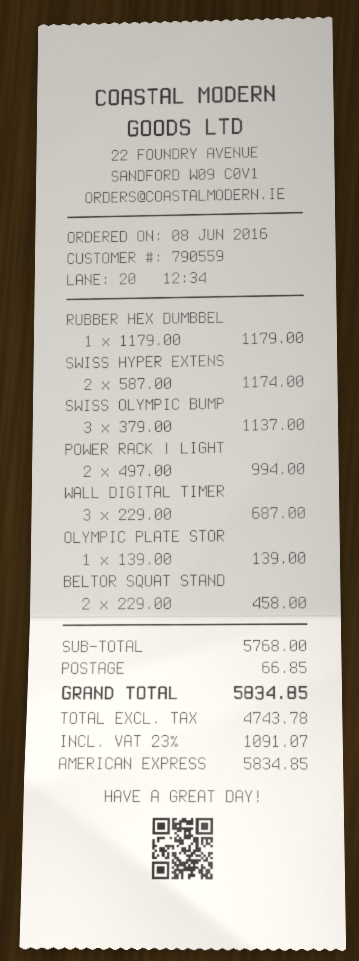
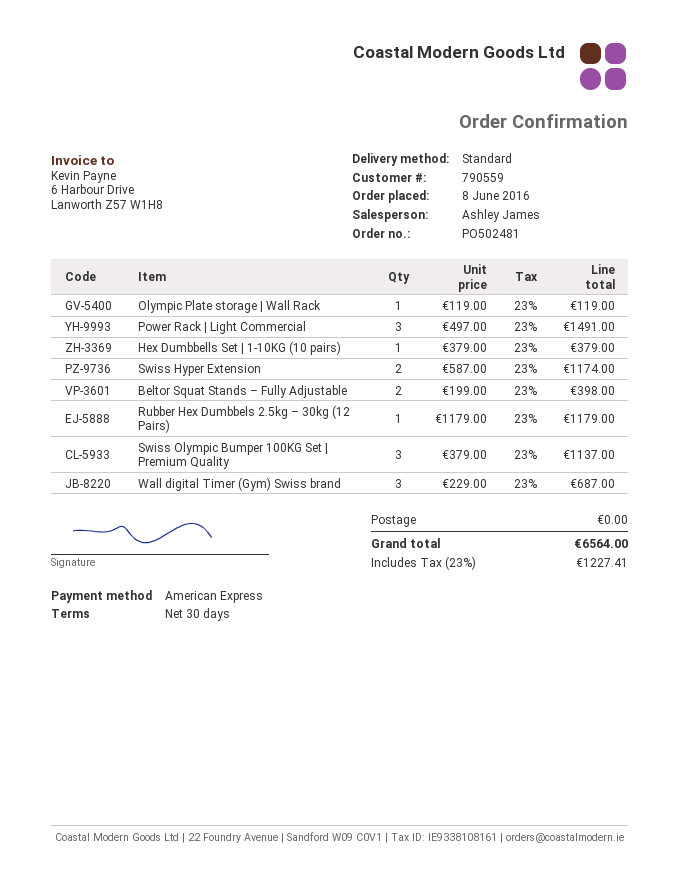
POWER RACK | LIGHT: 2 x 497.00 = 994.00 -> 3 x 497.00 = 1491.00
OLYMPIC PLATE STOR: 1 x 139.00 = 139.00 -> 1 x 119.00 = 119.00
BELTOR SQUAT STAND: 2 x 229.00 = 458.00 -> 2 x 199.00 = 398.00
Hex Dumbbells Set | 1-10KG (10 pairs): none -> 1 x 379.00 = 379.00
shipping: 66.85 -> 0.00
tax: 23% = 1091.07 -> 23% = 1227.41
total: 5834.85 -> 6564.00

